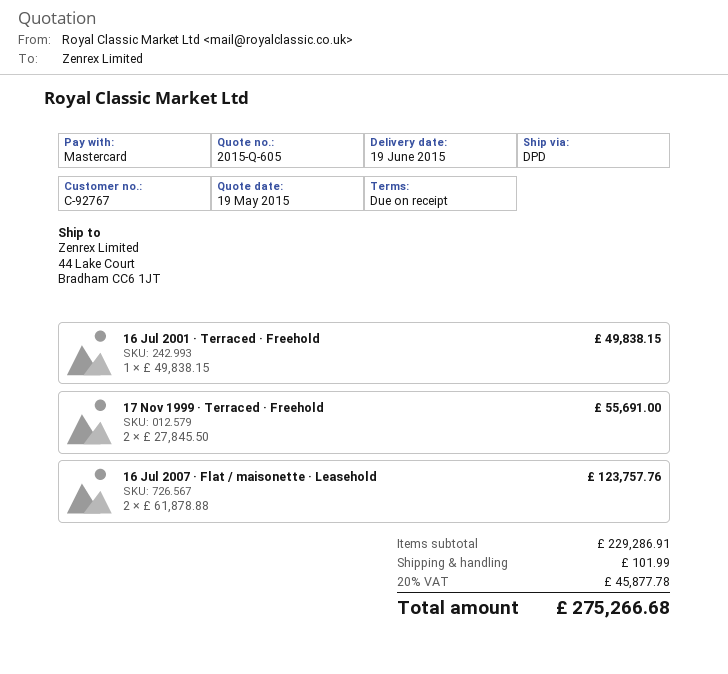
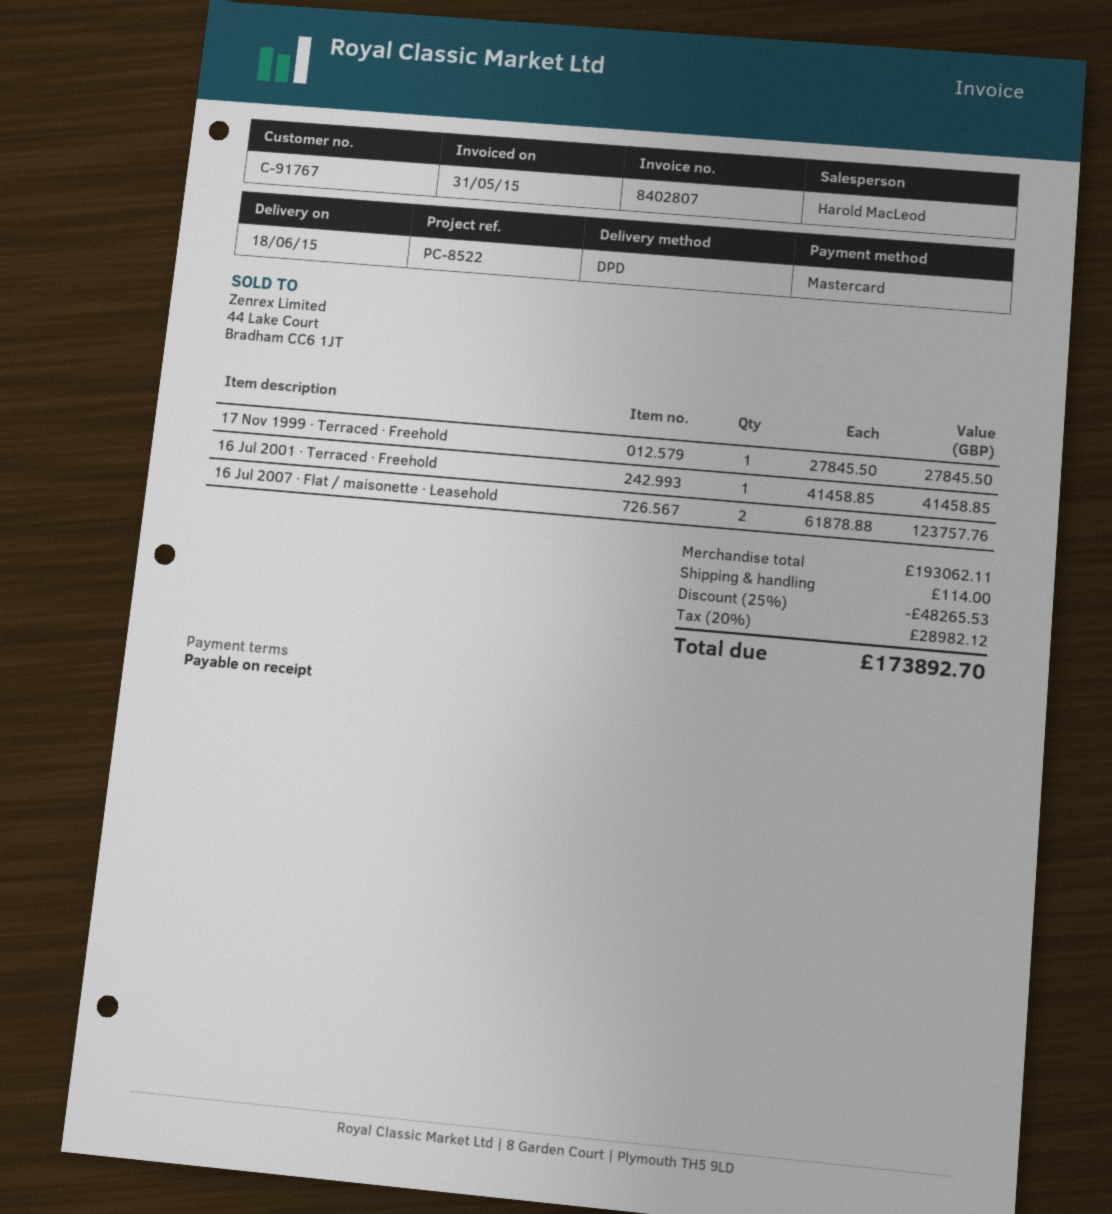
delivery date: 2015-06-19 -> 2015-06-18
customer number: C-92767 -> C-91767
16 Jul 2001 · Terraced · Freehold: 1 x 49838.15 = 49838.15 -> 1 x 41458.85 = 41458.85
17 Nov 1999 · Terraced · Freehold: 2 x 27845.50 = 55691.00 -> 1 x 27845.50 = 27845.50
subtotal: 229286.91 -> 193062.11
discount: none -> 25% = 48265.53
shipping: 101.99 -> 114.00
tax: 20% = 45877.78 -> 20% = 28982.12
total: 275266.68 -> 173892.70

